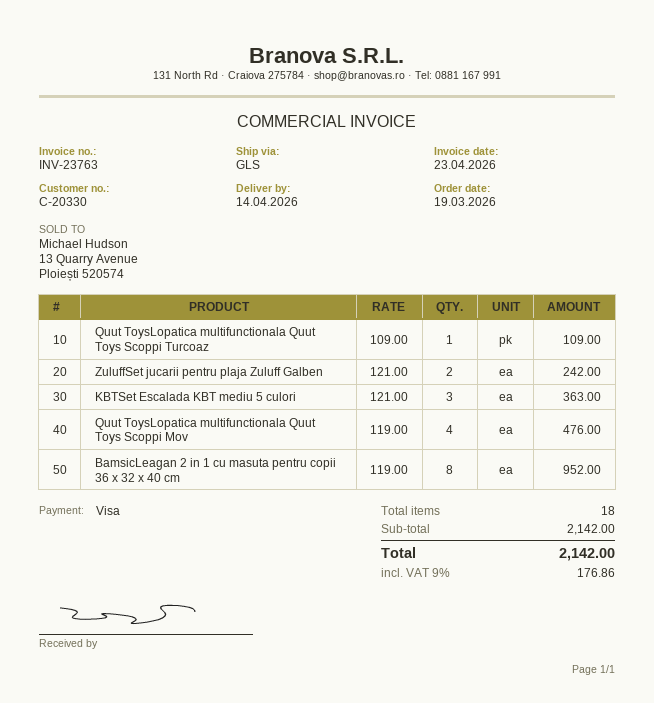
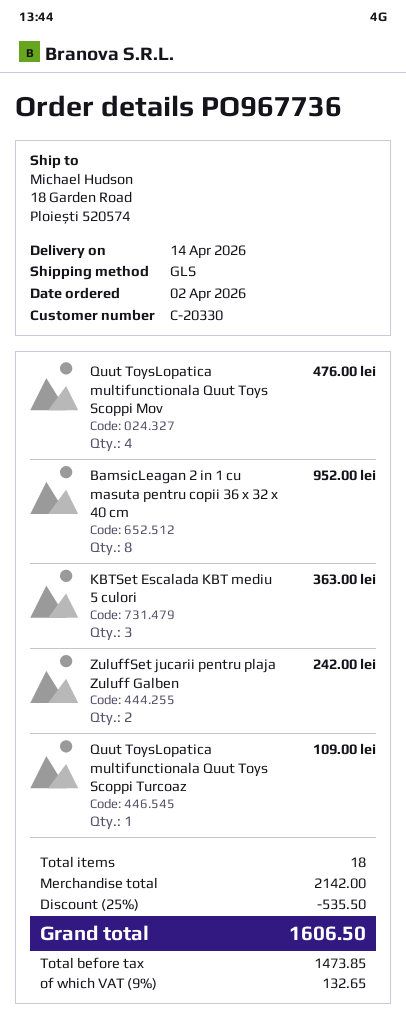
order date: 2026-03-19 -> 2026-04-02
discount: none -> 25% = 535.50
tax: 9% = 176.86 -> 9% = 132.65
total: 2142.00 -> 1606.50

